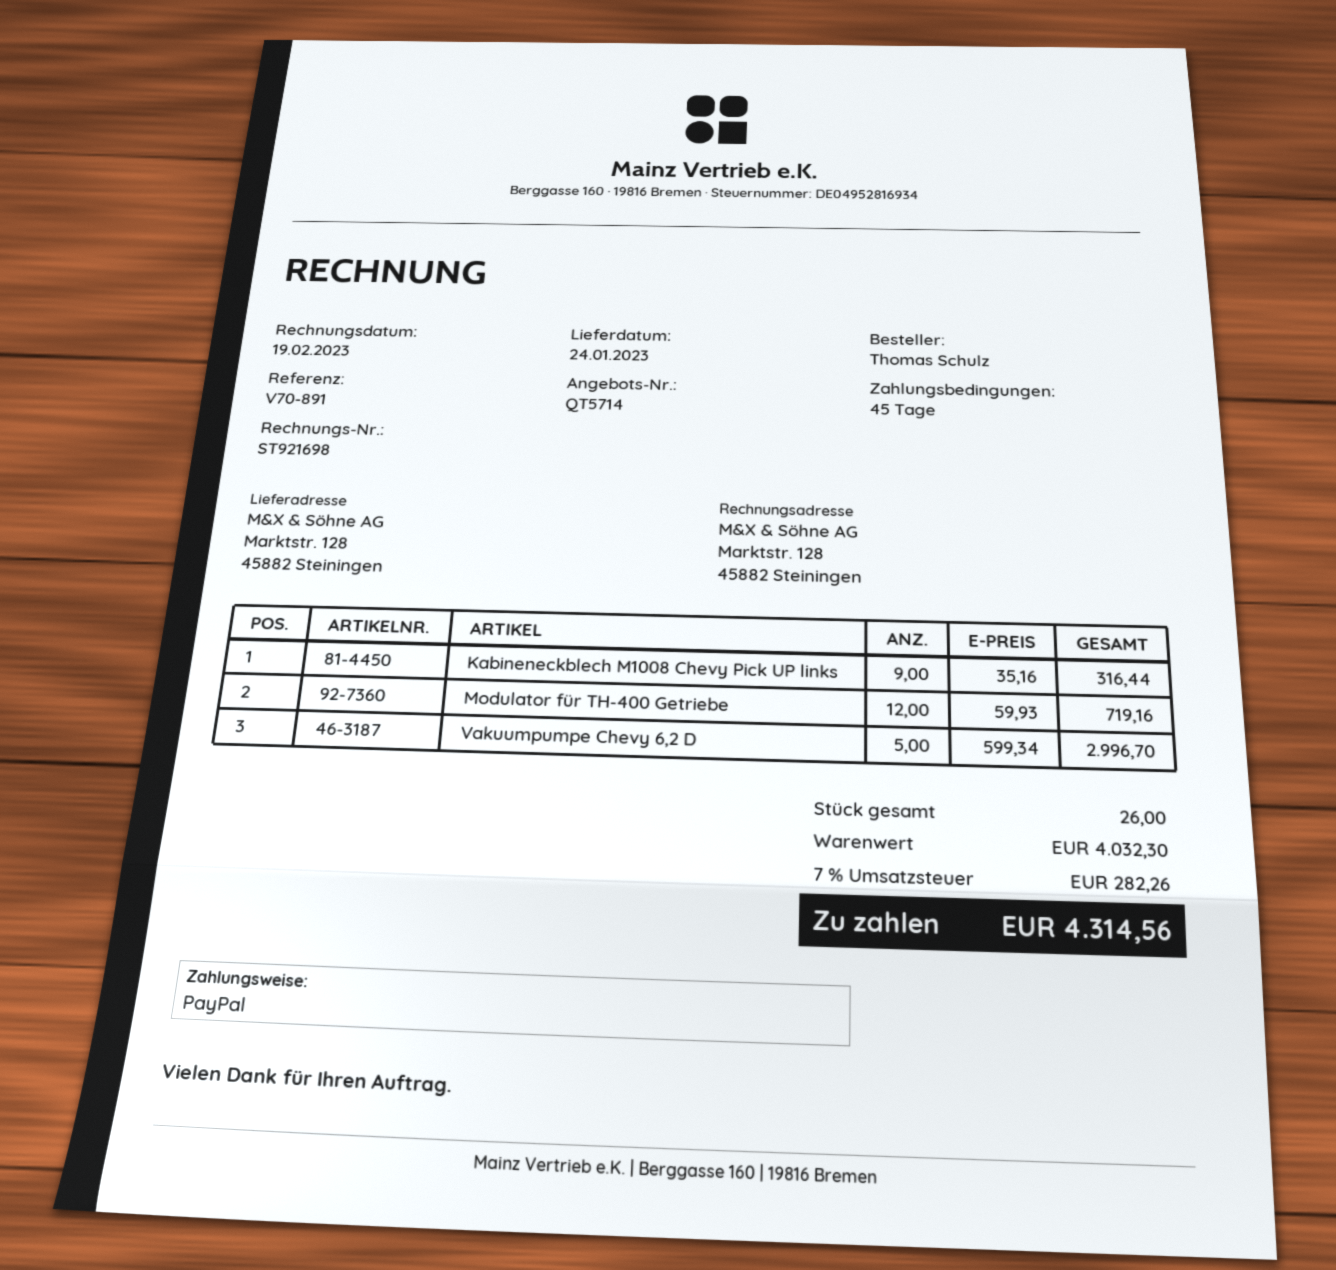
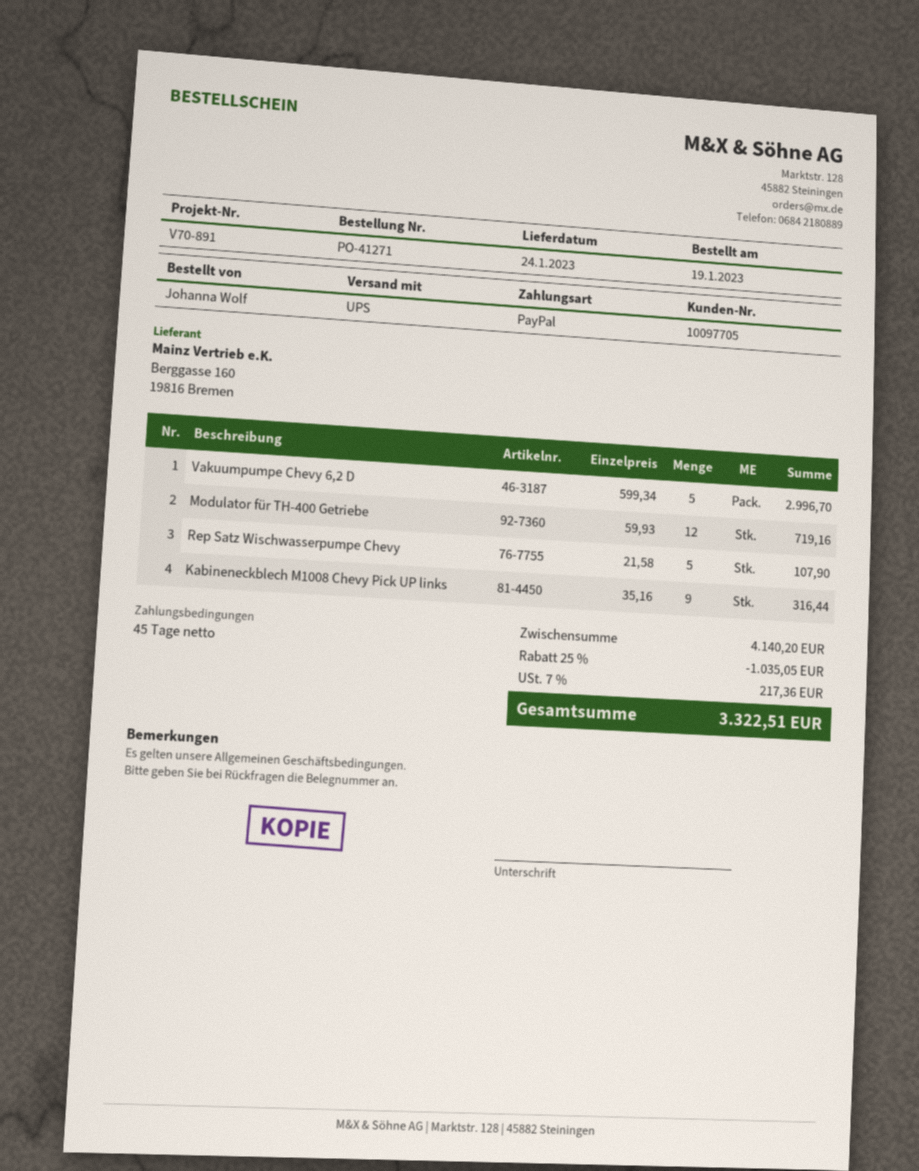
ordered by: Thomas Schulz -> Johanna Wolf
Rep Satz Wischwasserpumpe Chevy: none -> 5 x 21.58 = 107.90
subtotal: 4032.30 -> 4140.20
discount: none -> 25% = 1035.05
tax: 7% = 282.26 -> 7% = 217.36
total: 4314.56 -> 3322.51

